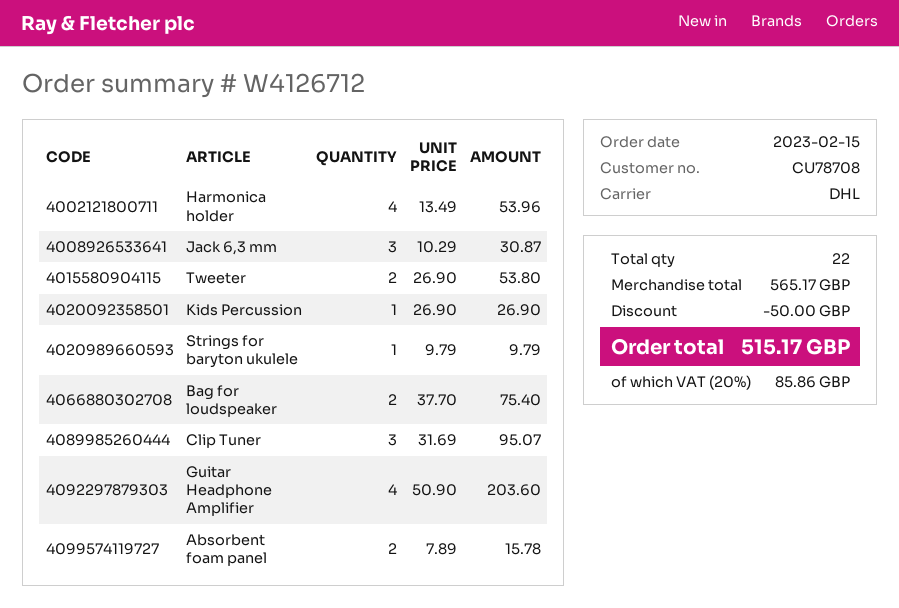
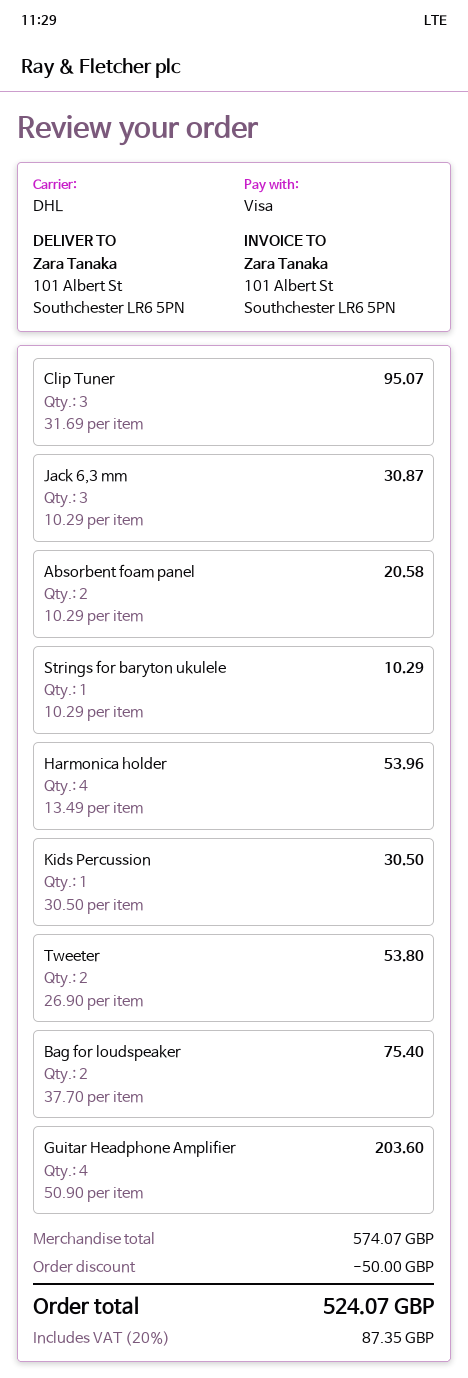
Kids Percussion: 1 x 26.90 = 26.90 -> 1 x 30.50 = 30.50
Strings for baryton ukulele: 1 x 9.79 = 9.79 -> 1 x 10.29 = 10.29
Absorbent foam panel: 2 x 7.89 = 15.78 -> 2 x 10.29 = 20.58
subtotal: 565.17 -> 574.07
tax: 20% = 85.86 -> 20% = 87.35
total: 515.17 -> 524.07

